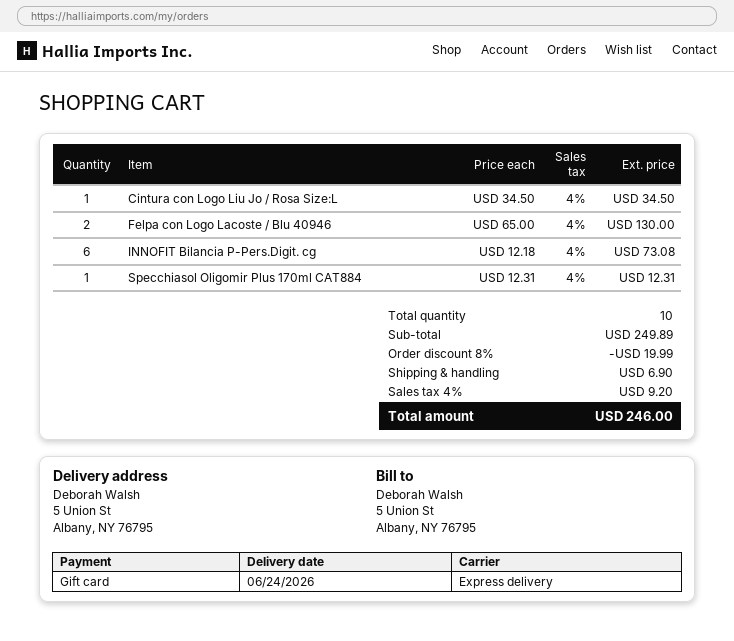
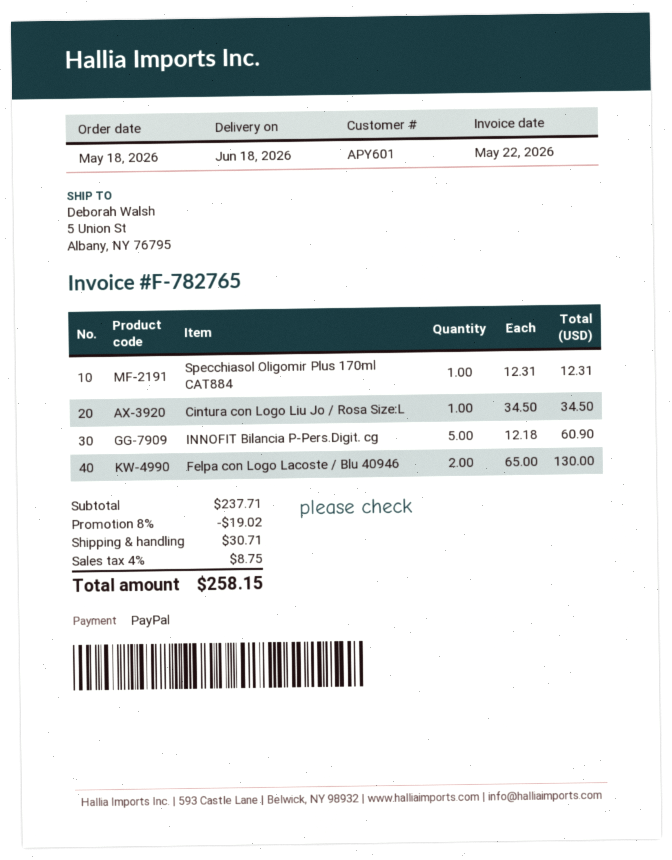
delivery date: 2026-06-24 -> 2026-06-18
payment method: gift card -> PayPal
INNOFIT Bilancia P-Pers.Digit. cg: 6 x 12.18 = 73.08 -> 5 x 12.18 = 60.90
subtotal: 249.89 -> 237.71
discount: 8% = 19.99 -> 8% = 19.02
shipping: 6.90 -> 30.71
tax: 4% = 9.20 -> 4% = 8.75
total: 246.00 -> 258.15

